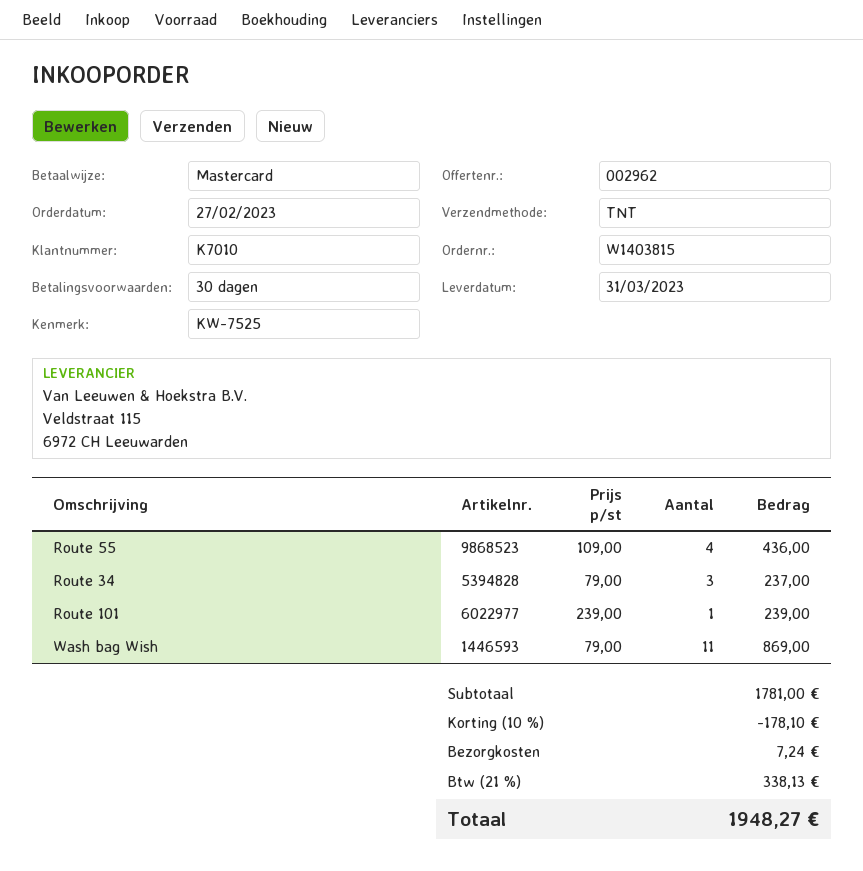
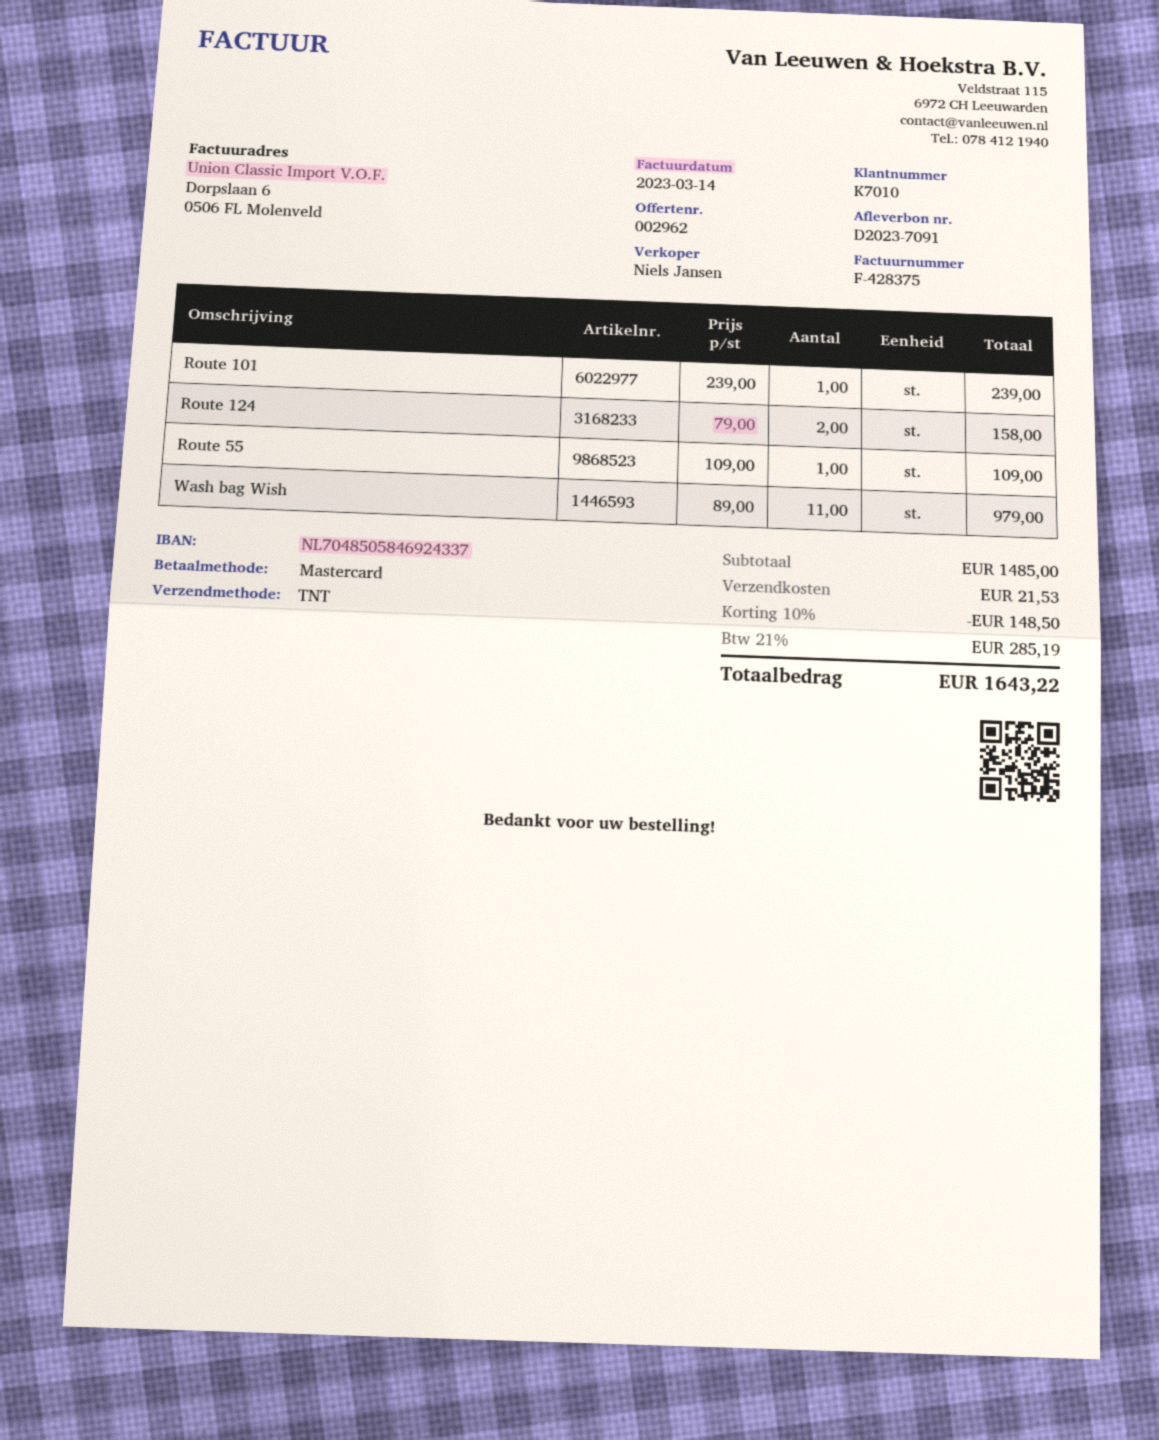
Route 55: 4 x 109.00 = 436.00 -> 1 x 109.00 = 109.00
Route 34: 3 x 79.00 = 237.00 -> none
Wash bag Wish: 11 x 79.00 = 869.00 -> 11 x 89.00 = 979.00
Route 124: none -> 2 x 79.00 = 158.00
subtotal: 1781.00 -> 1485.00
discount: 10% = 178.10 -> 10% = 148.50
shipping: 7.24 -> 21.53
tax: 21% = 338.13 -> 21% = 285.19
total: 1948.27 -> 1643.22

